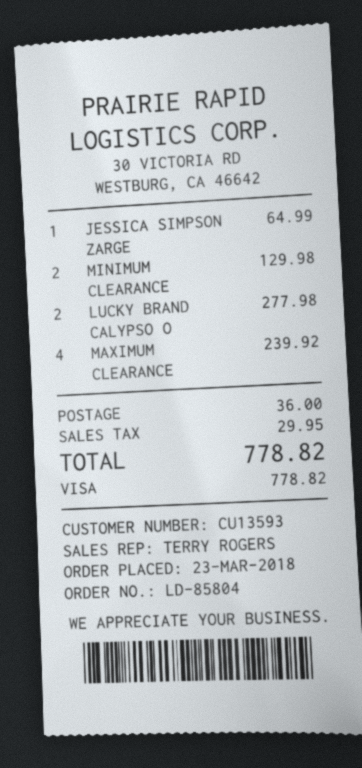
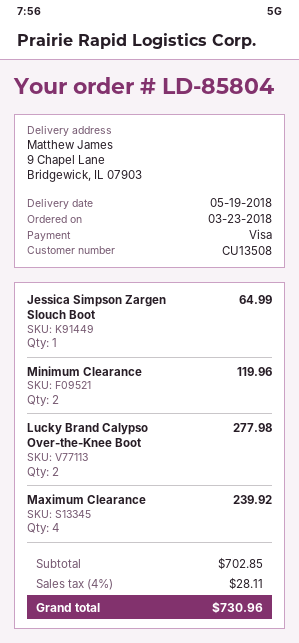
customer number: CU13593 -> CU13508
MINIMUM CLEARANCE: 2 for 129.98 -> 2 for 119.96
shipping: 36.00 -> none
tax: 29.95 -> 28.11
total: 778.82 -> 730.96

